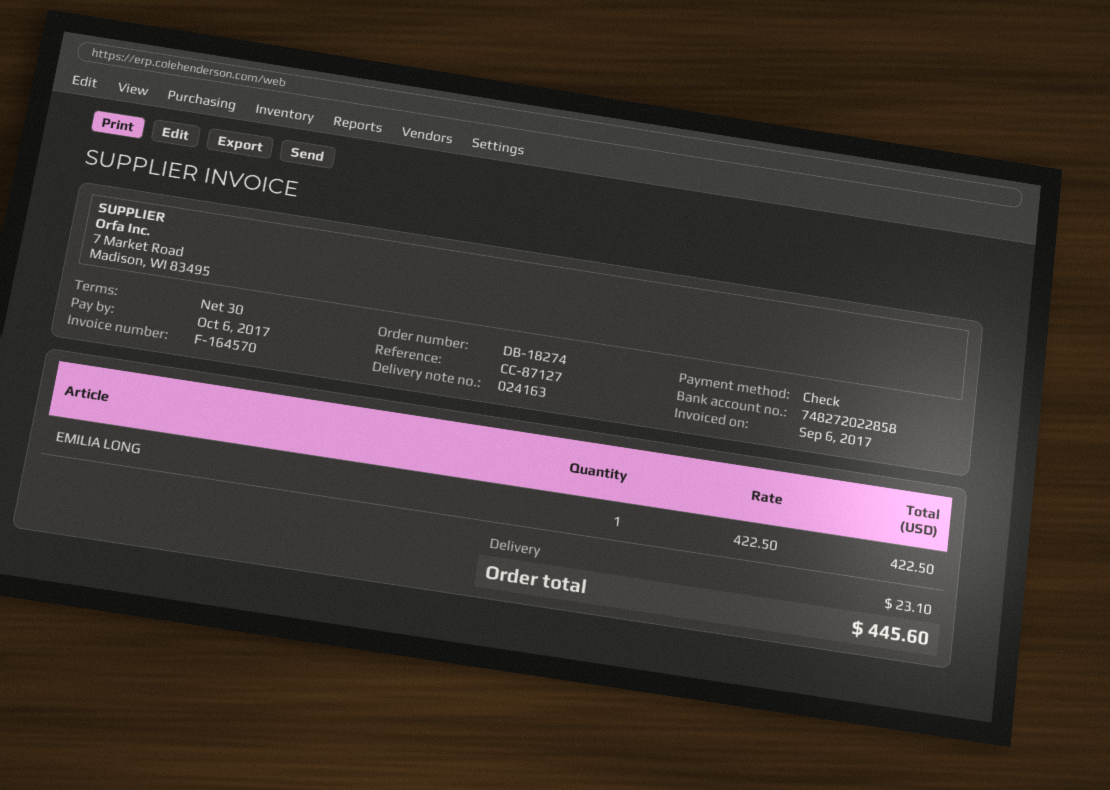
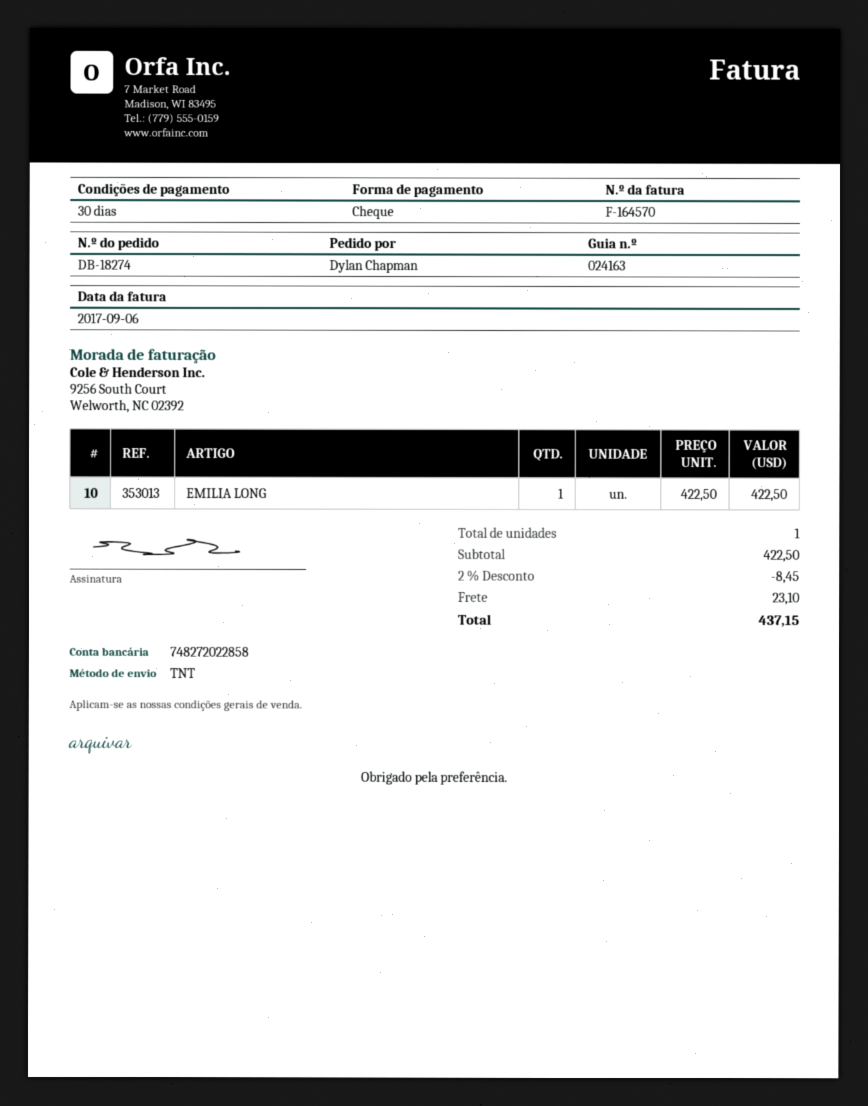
discount: none -> 2% = 8.45
total: 445.60 -> 437.15

